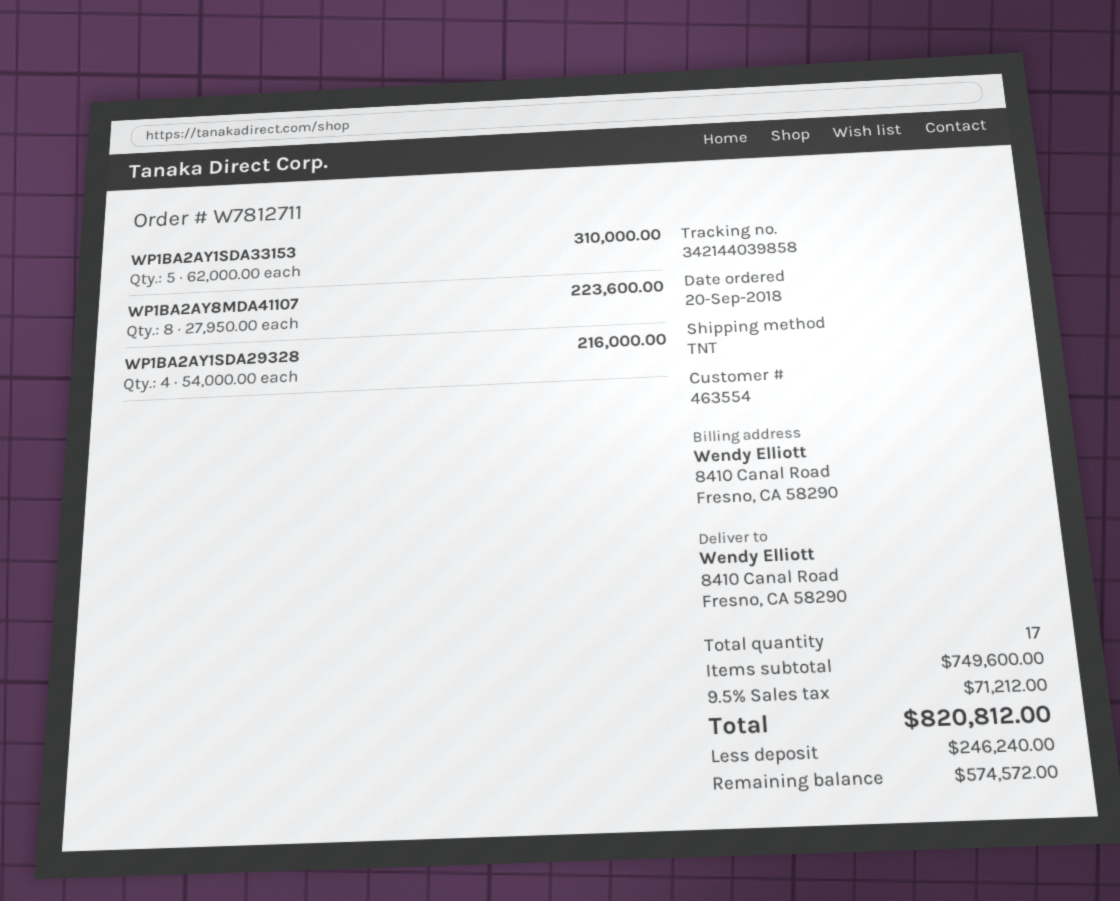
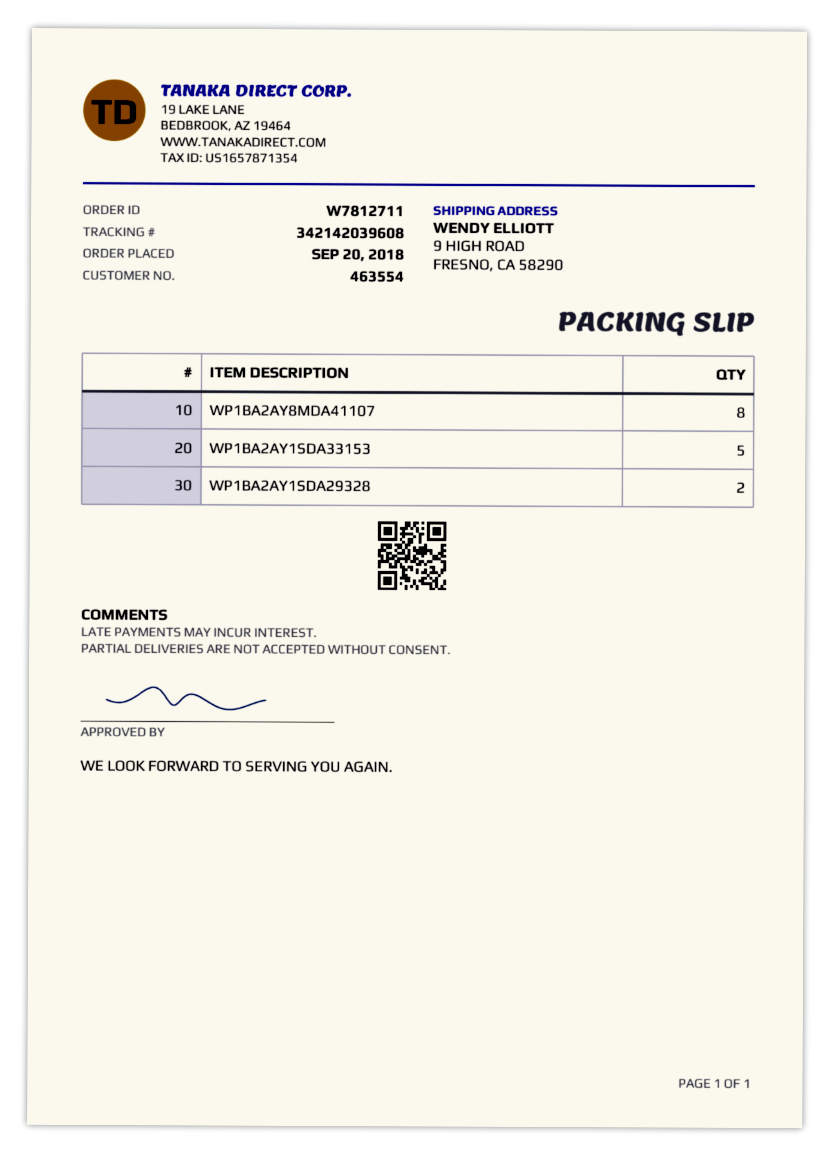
tracking number: 342144039858 -> 342142039608
ship to: 8410 Canal Road, Fresno, CA 58290 -> 9 HIGH ROAD, FRESNO, CA 58290
WP1BA2AY1SDA29328: 4 -> 2

